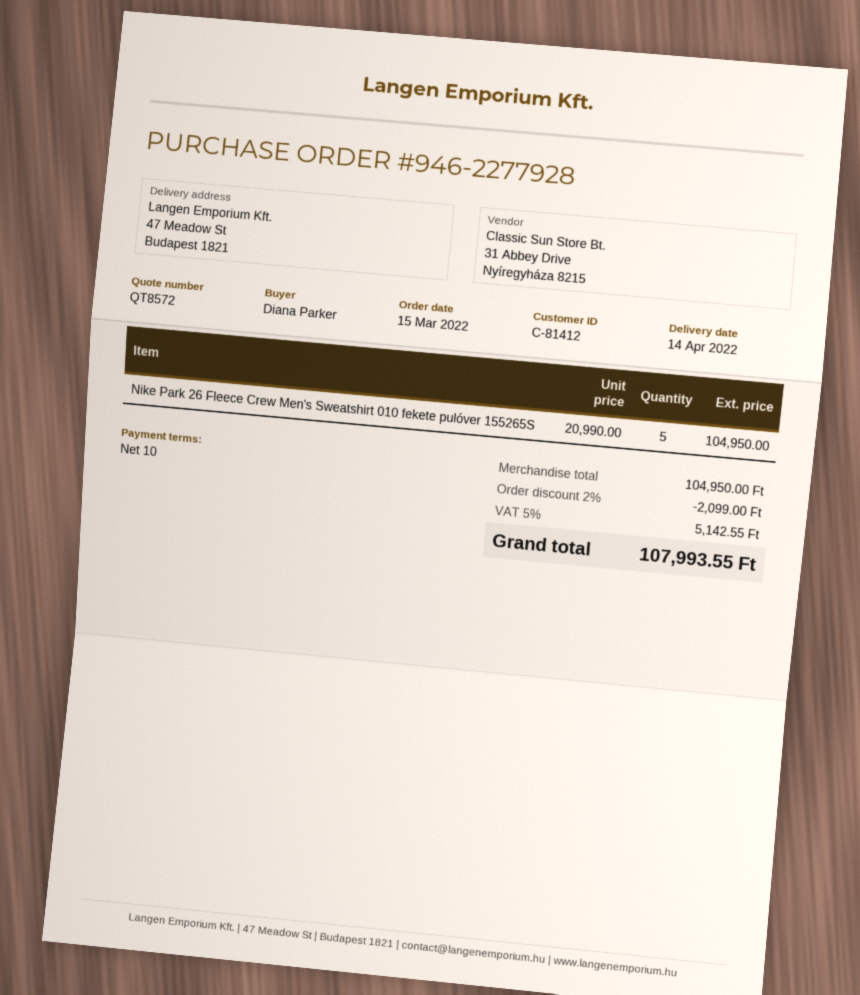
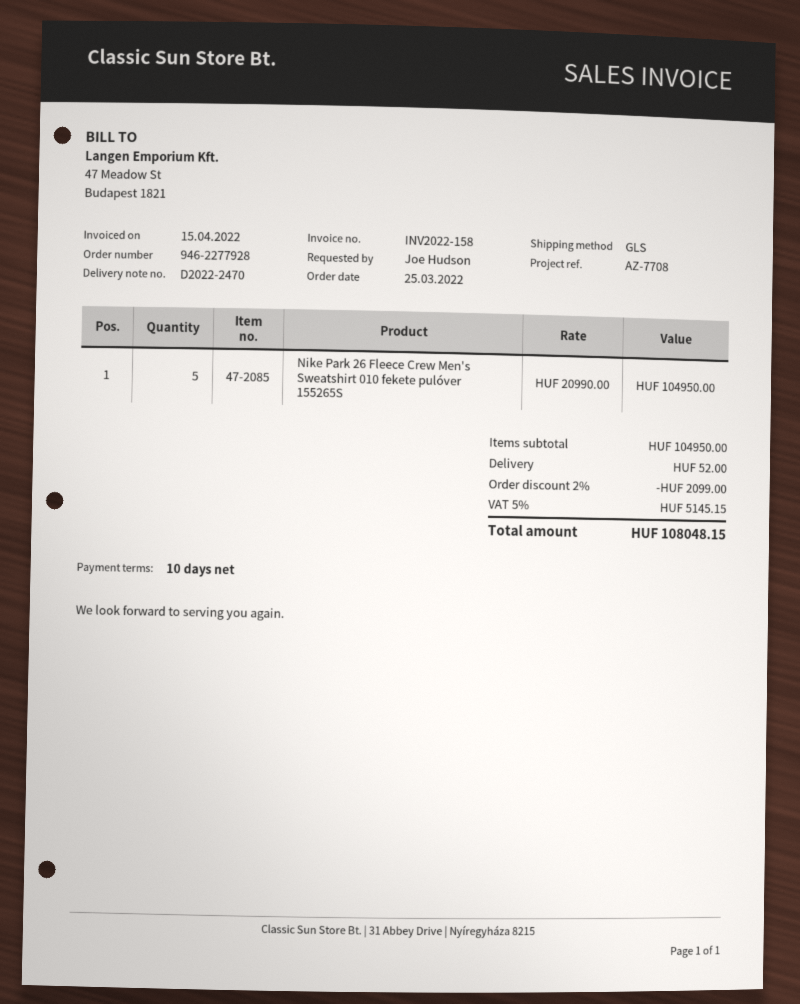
order date: 2022-03-15 -> 2022-03-25
ordered by: Diana Parker -> Joe Hudson
shipping: none -> 52.00
tax: 5% = 5142.55 -> 5% = 5145.15
total: 107993.55 -> 108048.15

